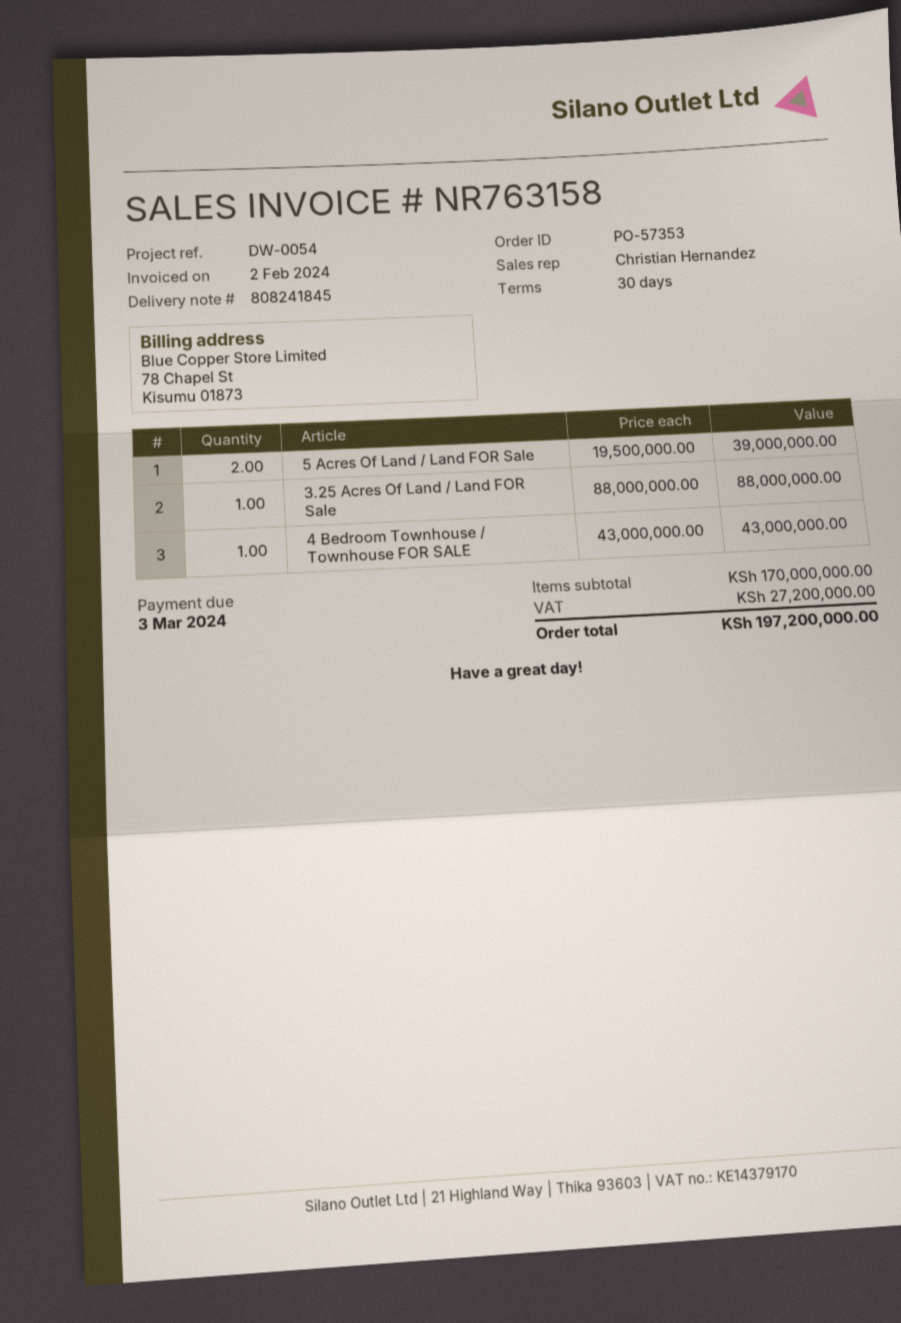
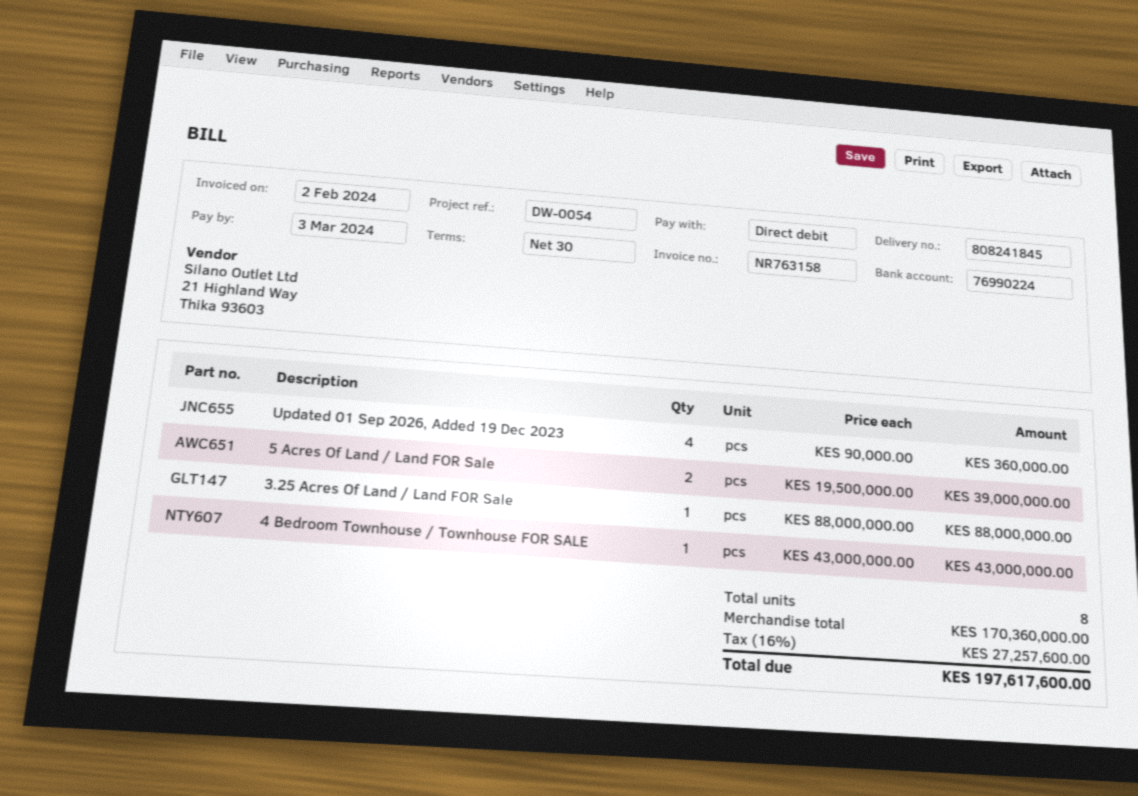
Updated 01 Sep 2026, Added 19 Dec 2023: none -> 4 x 90000.00 = 360000.00
subtotal: 170000000.00 -> 170360000.00
tax: 27200000.00 -> 27257600.00
total: 197200000.00 -> 197617600.00

